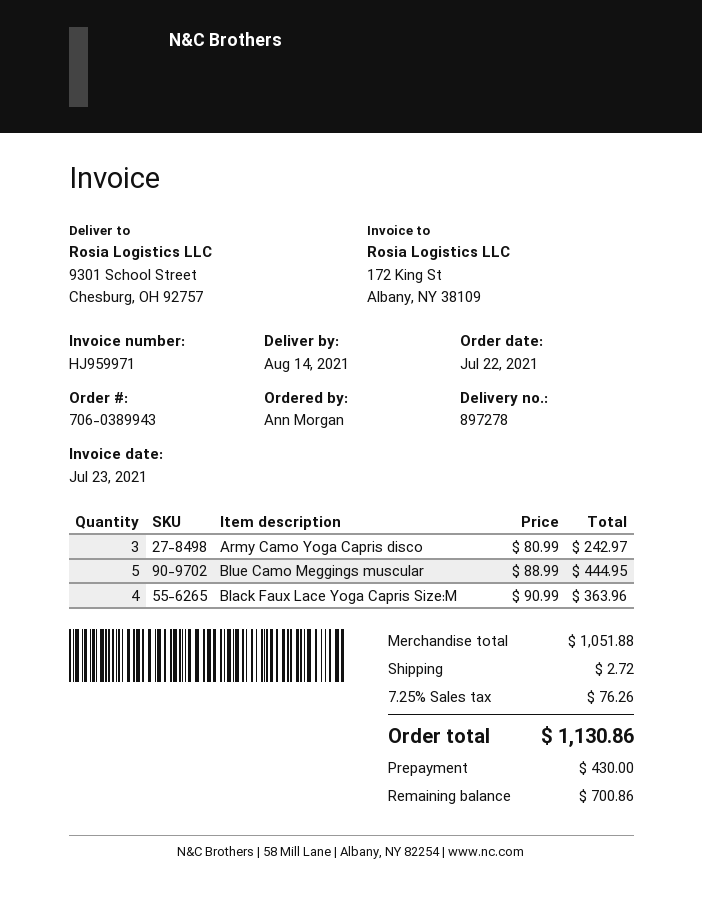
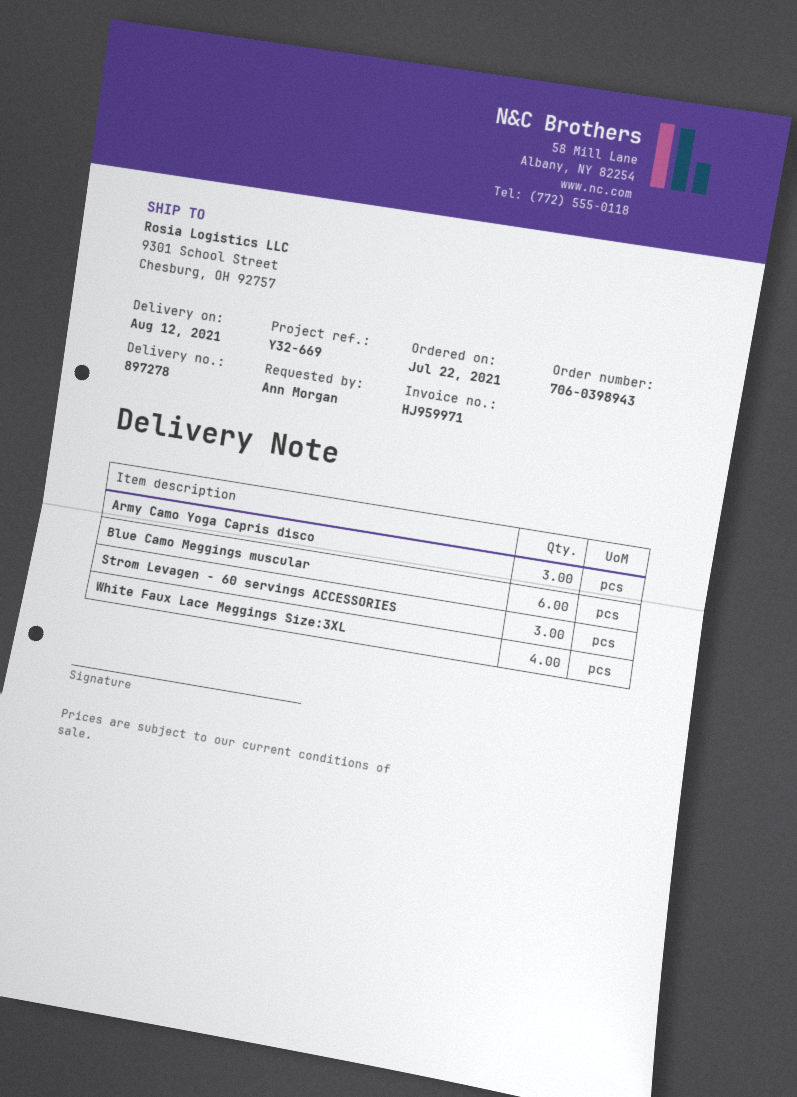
order number: 706-0389943 -> 706-0398943
delivery date: 2021-08-14 -> 2021-08-12
Blue Camo Meggings muscular: 5 -> 6
Black Faux Lace Yoga Capris Size:M: 4 -> none
Strom Levagen - 60 servings ACCESSORIES: none -> 3
White Faux Lace Meggings Size:3XL: none -> 4

